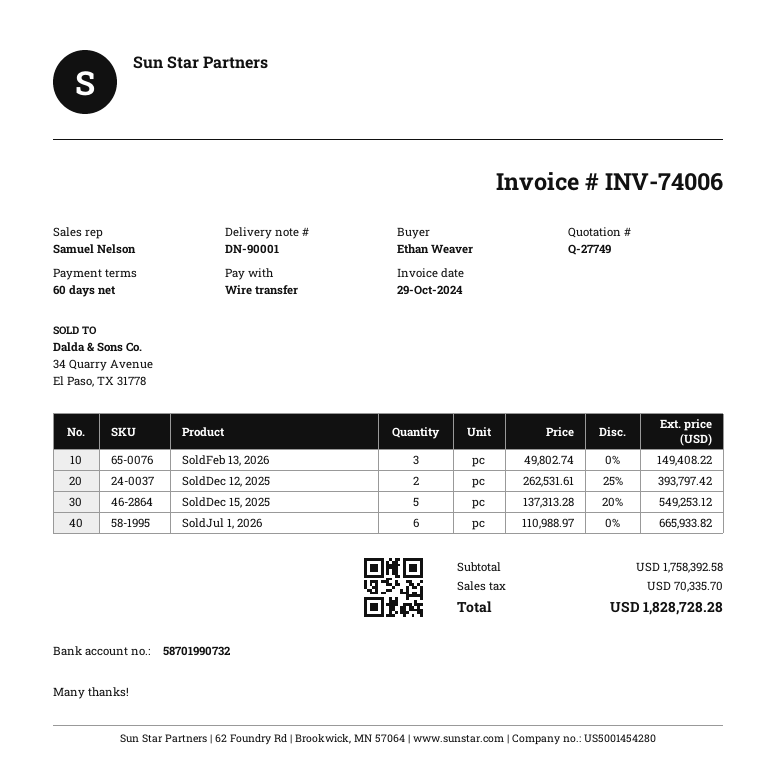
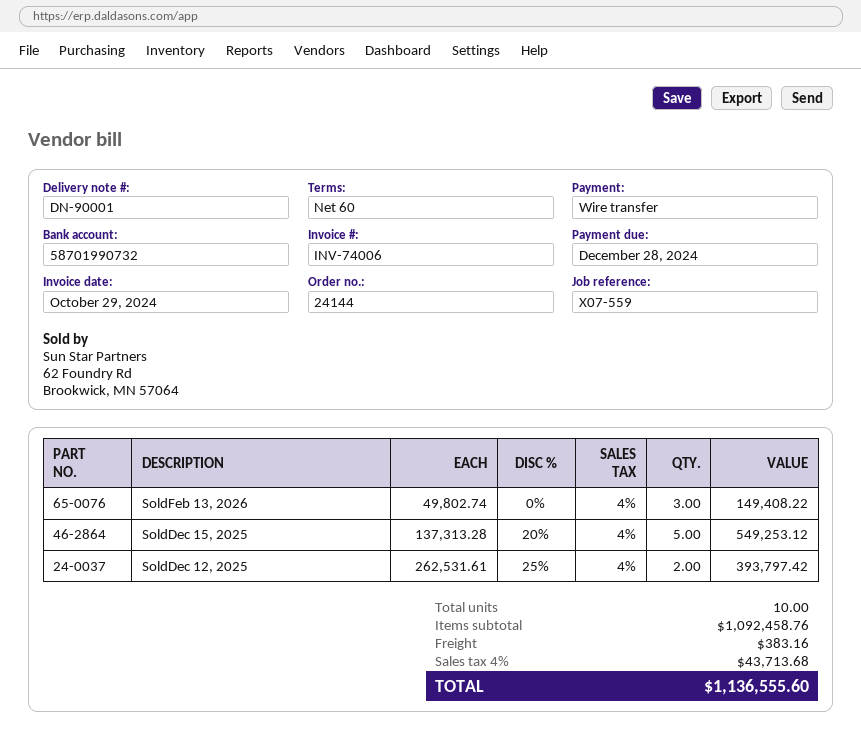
SoldJul 1, 2026: 6 x 110988.97 = 665933.82 -> none
subtotal: 1758392.58 -> 1092458.76
shipping: none -> 383.16
tax: 70335.70 -> 43713.68
total: 1828728.28 -> 1136555.60

